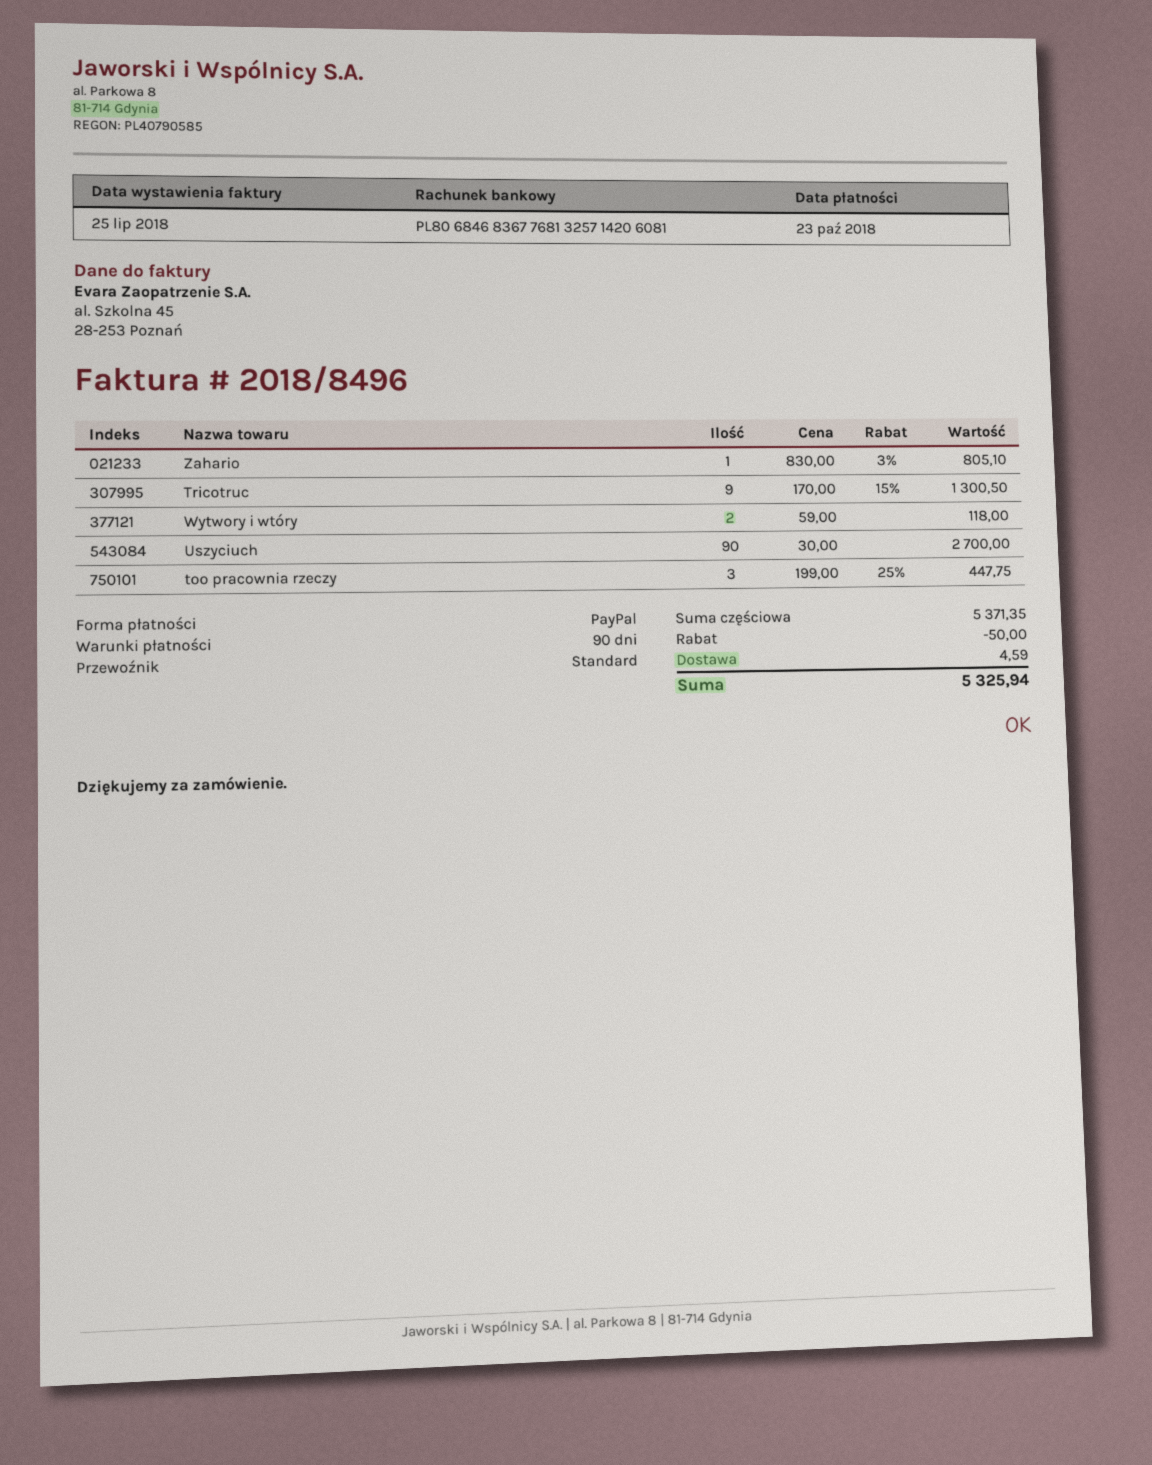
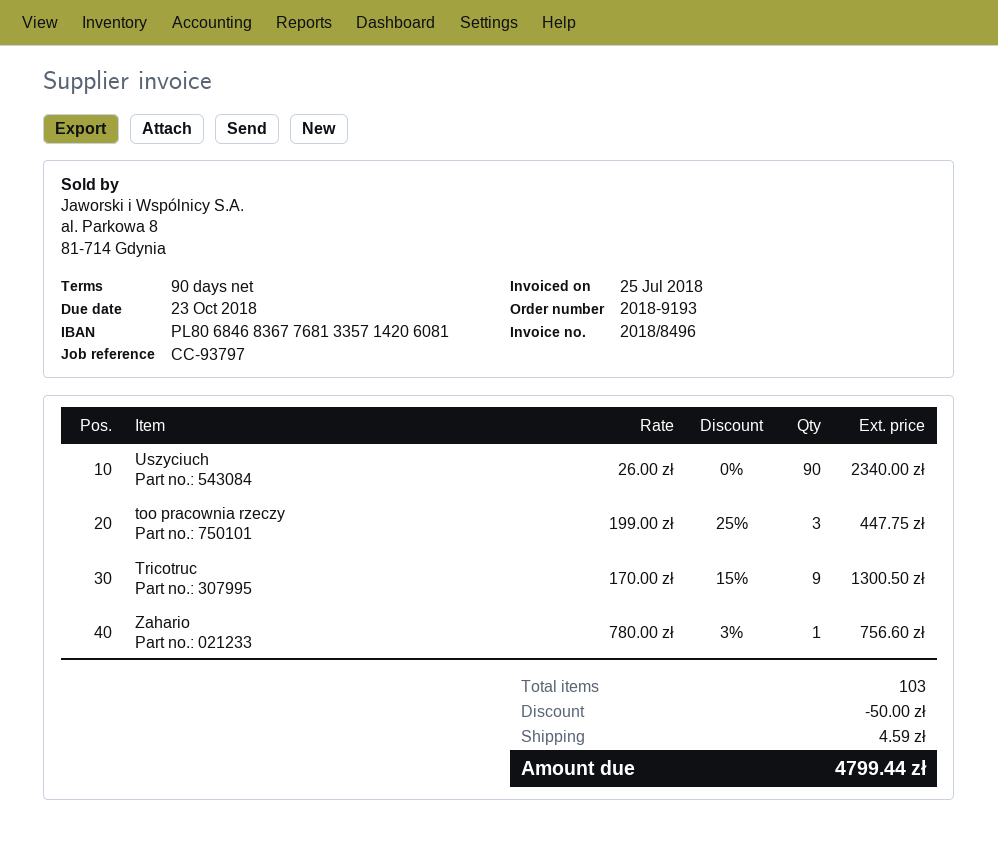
bank account: PL80684683677681325714206081 -> PL80684683677681335714206081
Zahario: 1 x 830.00 - 3% = 805.10 -> 1 x 780.00 - 3% = 756.60
Wytwory i wtóry: 2 x 59.00 = 118.00 -> none
Uszyciuch: 90 x 30.00 = 2700.00 -> 90 x 26.00 = 2340.00
total: 5325.94 -> 4799.44

